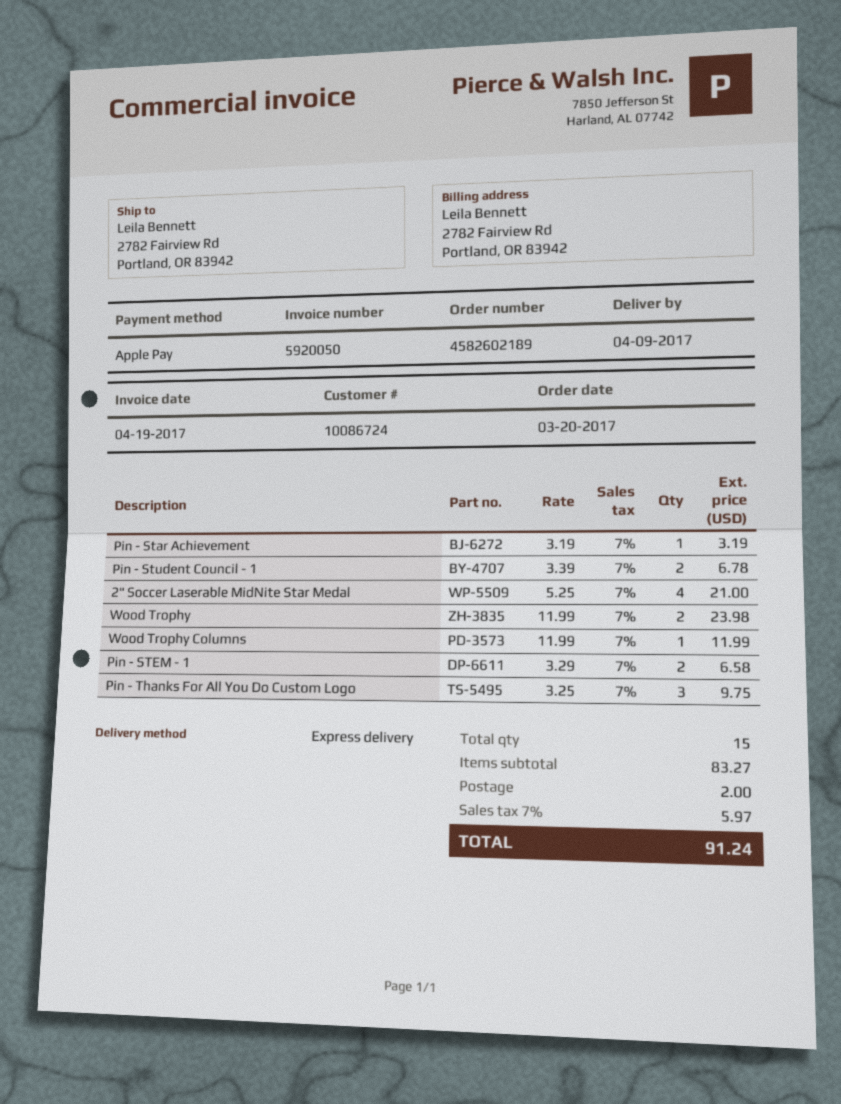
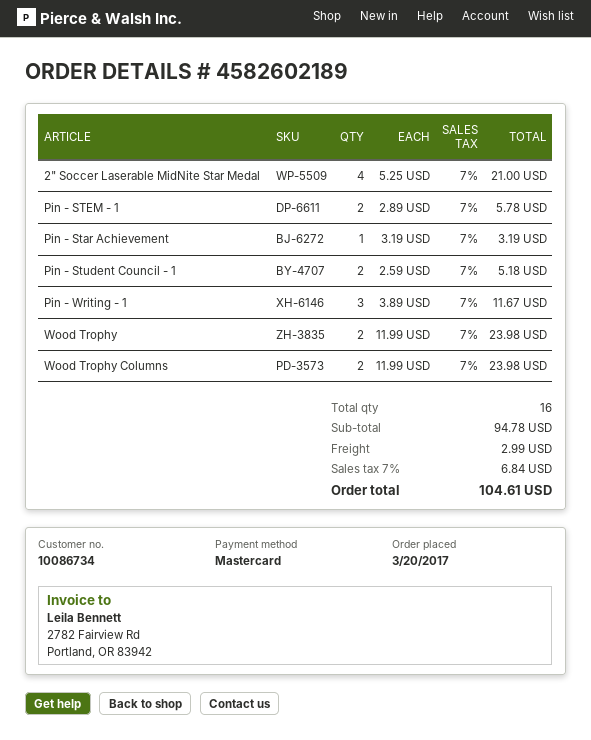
customer number: 10086724 -> 10086734
payment method: Apple Pay -> Mastercard
Pin - Student Council - 1: 2 x 3.39 = 6.78 -> 2 x 2.59 = 5.18
Wood Trophy Columns: 1 x 11.99 = 11.99 -> 2 x 11.99 = 23.98
Pin - STEM - 1: 2 x 3.29 = 6.58 -> 2 x 2.89 = 5.78
Pin - Thanks For All You Do Custom Logo: 3 x 3.25 = 9.75 -> none
Pin - Writing - 1: none -> 3 x 3.89 = 11.67
total quantity: 15 -> 16
subtotal: 83.27 -> 94.78
shipping: 2.00 -> 2.99
tax: 7% = 5.97 -> 7% = 6.84
total: 91.24 -> 104.61

